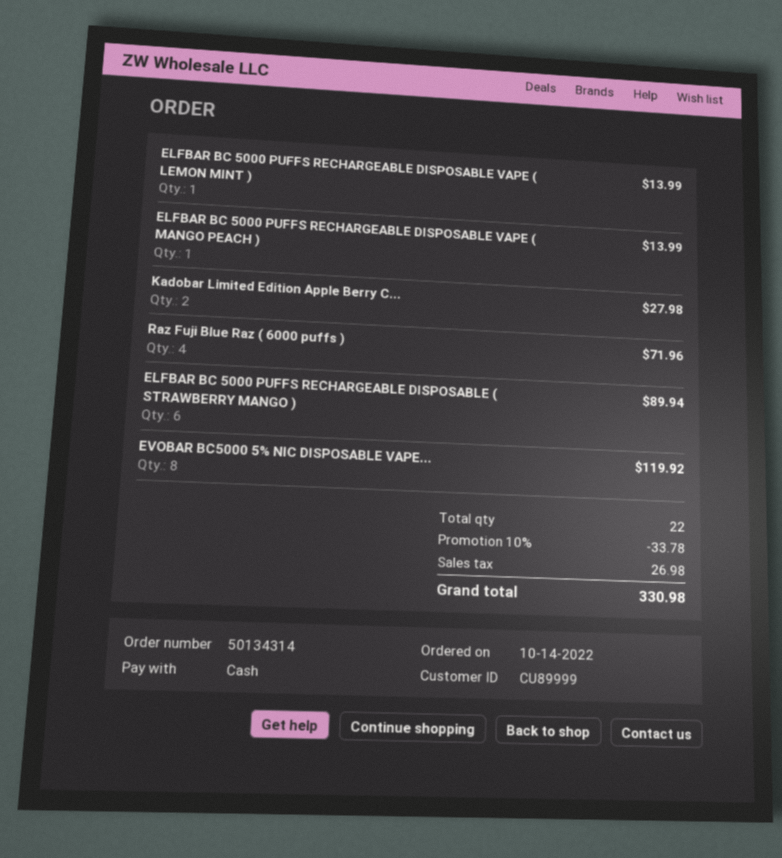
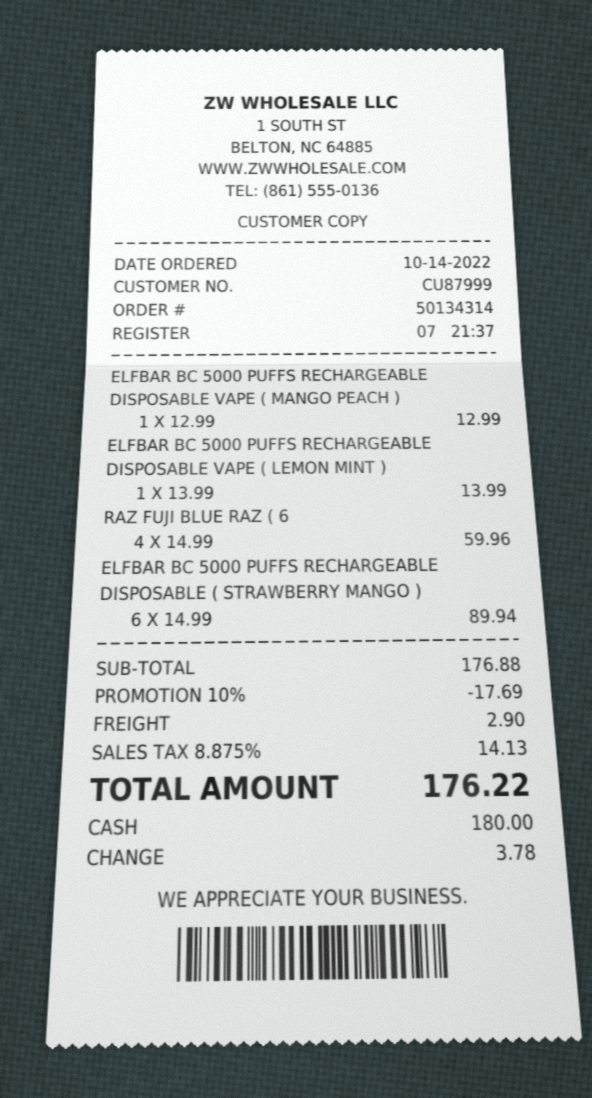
customer number: CU89999 -> CU87999
ELFBAR BC 5000 PUFFS RECHARGEABLE DISPOSABLE VAPE ( MANGO PEACH ): 1 for 13.99 -> 1 for 12.99
Kadobar Limited Edition Apple Berry C...: 2 for 27.98 -> none
Raz Fuji Blue Raz ( 6000 puffs ): 4 for 71.96 -> 4 for 59.96
EVOBAR BC5000 5% NIC DISPOSABLE VAPE...: 8 for 119.92 -> none
discount: 10% = 33.78 -> 10% = 17.69
shipping: none -> 2.90
tax: 26.98 -> 14.13
total: 330.98 -> 176.22

